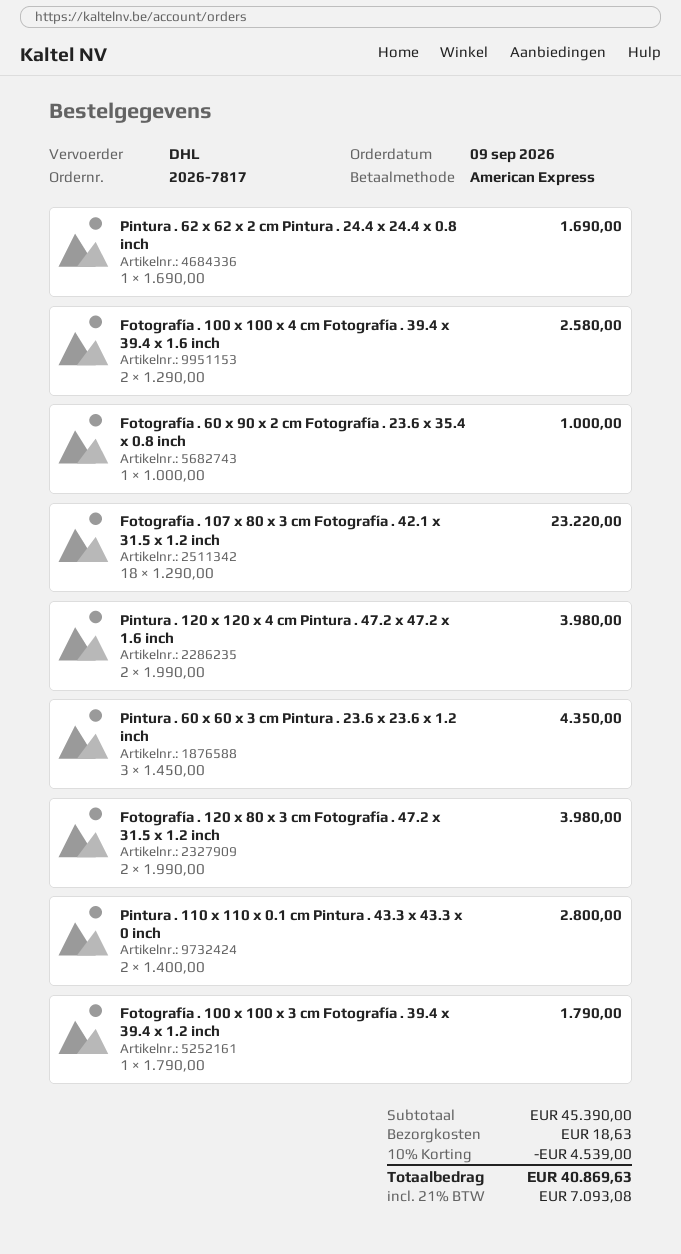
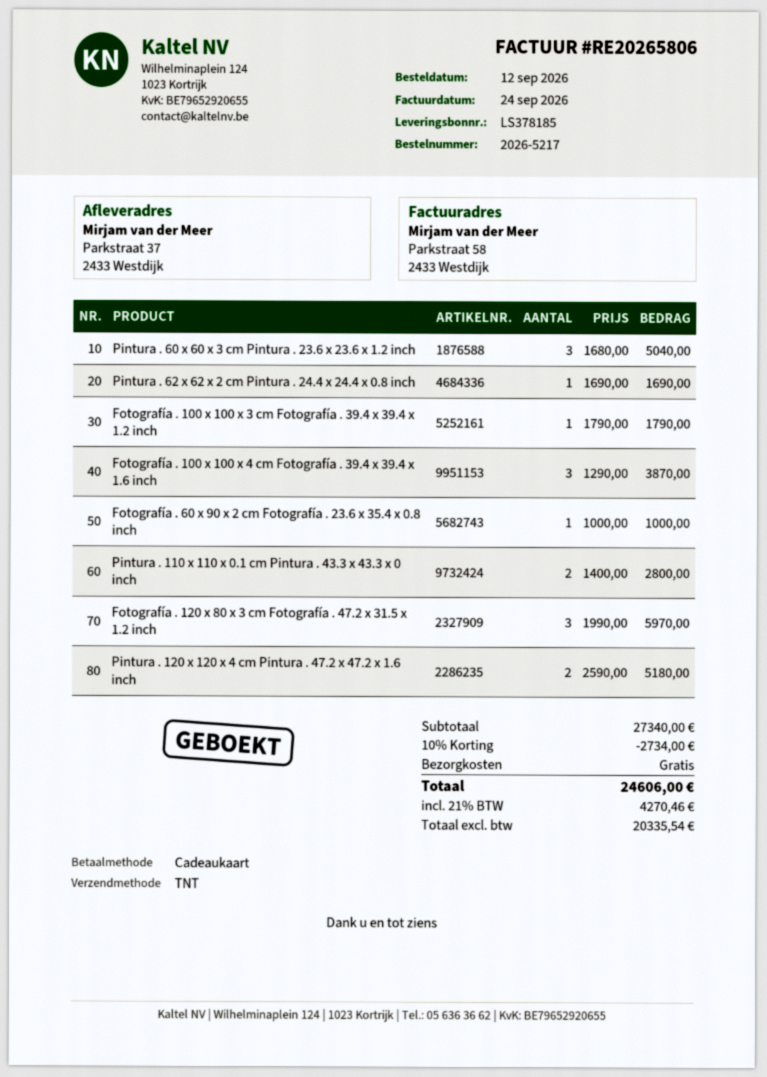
order number: 2026-7817 -> 2026-5217
order date: 2026-09-09 -> 2026-09-12
payment method: American Express -> gift card
shipping method: DHL -> TNT
Fotografía . 100 x 100 x 4 cm Fotografía . 39.4 x 39.4 x 1.6 inch: 2 x 1290.00 = 2580.00 -> 3 x 1290.00 = 3870.00
Fotografía . 107 x 80 x 3 cm Fotografía . 42.1 x 31.5 x 1.2 inch: 18 x 1290.00 = 23220.00 -> none
Pintura . 120 x 120 x 4 cm Pintura . 47.2 x 47.2 x 1.6 inch: 2 x 1990.00 = 3980.00 -> 2 x 2590.00 = 5180.00
Pintura . 60 x 60 x 3 cm Pintura . 23.6 x 23.6 x 1.2 inch: 3 x 1450.00 = 4350.00 -> 3 x 1680.00 = 5040.00
Fotografía . 120 x 80 x 3 cm Fotografía . 47.2 x 31.5 x 1.2 inch: 2 x 1990.00 = 3980.00 -> 3 x 1990.00 = 5970.00
subtotal: 45390.00 -> 27340.00
discount: 10% = 4539.00 -> 10% = 2734.00
shipping: 18.63 -> 0.00
tax: 21% = 7093.08 -> 21% = 4270.46
total: 40869.63 -> 24606.00

